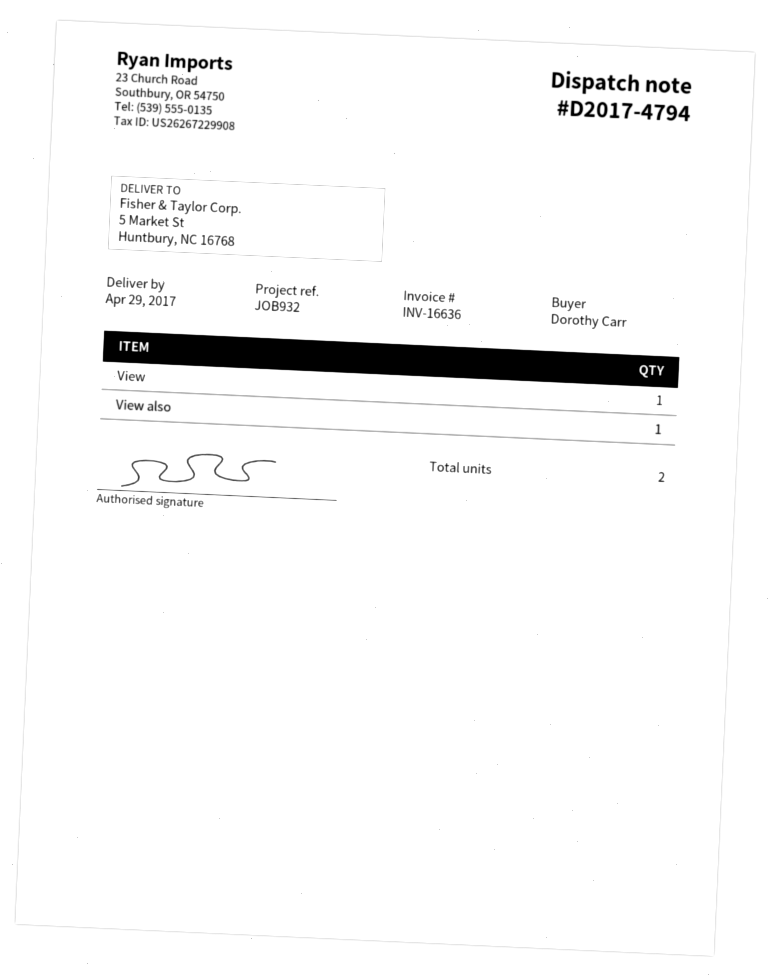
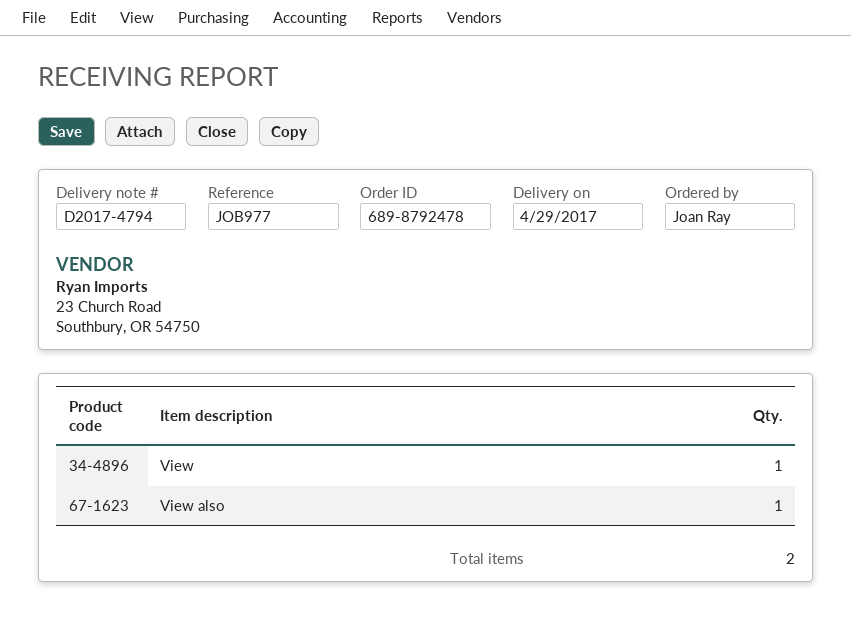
reference: JOB932 -> JOB977
ordered by: Dorothy Carr -> Joan Ray

